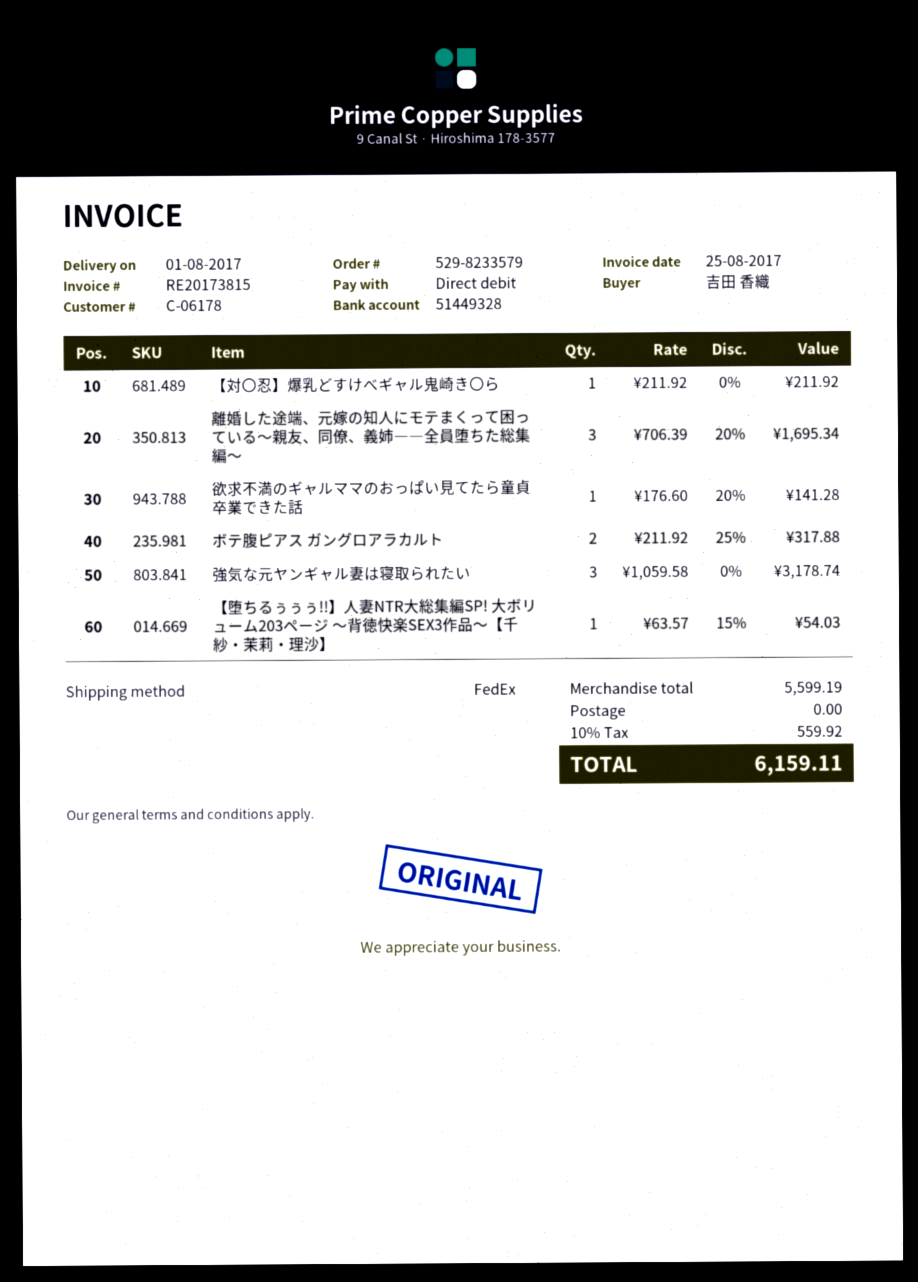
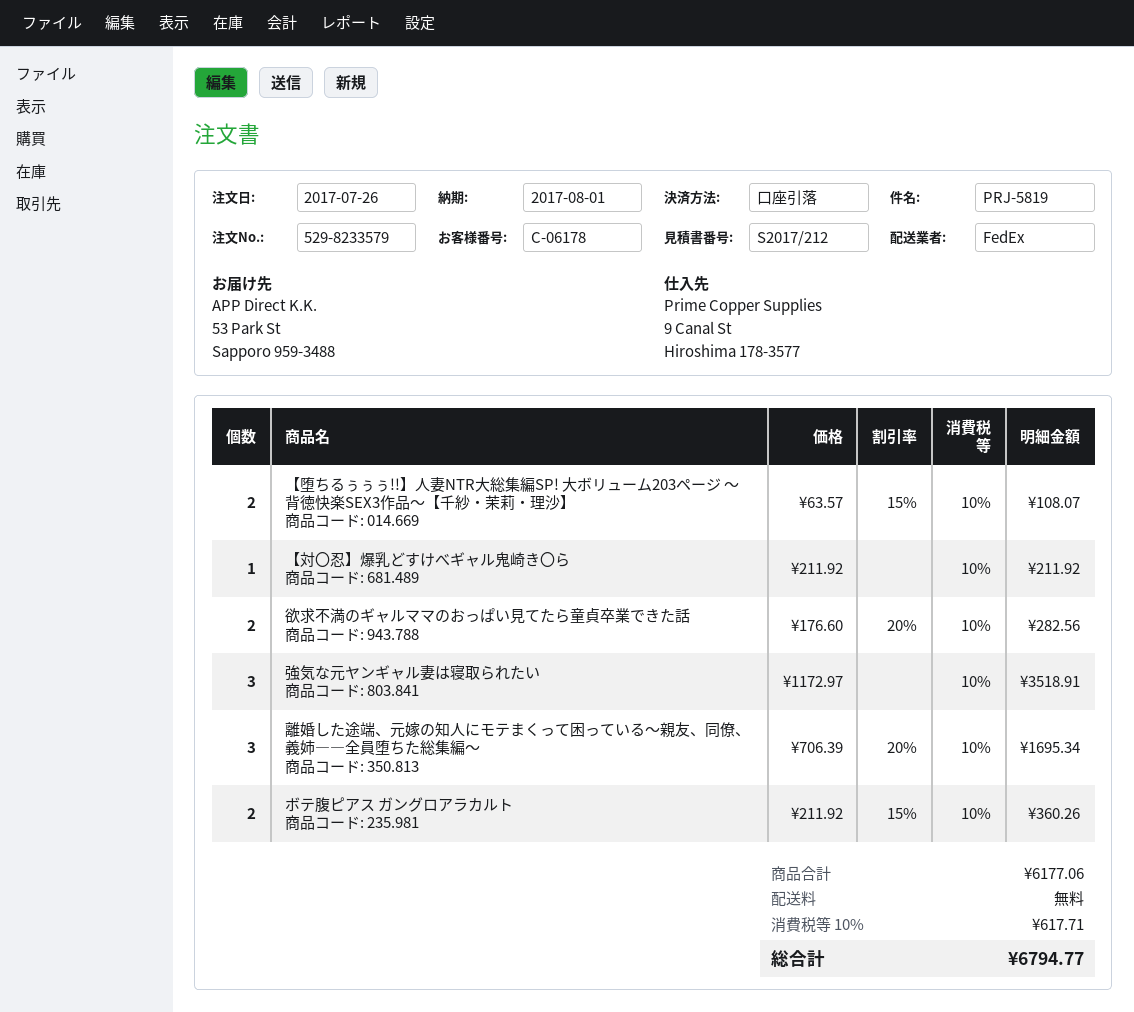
欲求不満のギャルママのおっぱい見てたら童貞卒業できた話: 1 x 176.60 - 20% = 141.28 -> 2 x 176.60 - 20% = 282.56
ボテ腹ピアス ガングロアラカルト: 2 x 211.92 - 25% = 317.88 -> 2 x 211.92 - 15% = 360.26
強気な元ヤンギャル妻は寝取られたい: 3 x 1059.58 = 3178.74 -> 3 x 1172.97 = 3518.91
【堕ちるぅぅぅ!!】人妻NTR大総集編SP! 大ボリューム203ページ 〜背徳快楽SEX3作品〜【千紗・茉莉・理沙】: 1 x 63.57 - 15% = 54.03 -> 2 x 63.57 - 15% = 108.07
subtotal: 5599.19 -> 6177.06
tax: 10% = 559.92 -> 10% = 617.71
total: 6159.11 -> 6794.77

